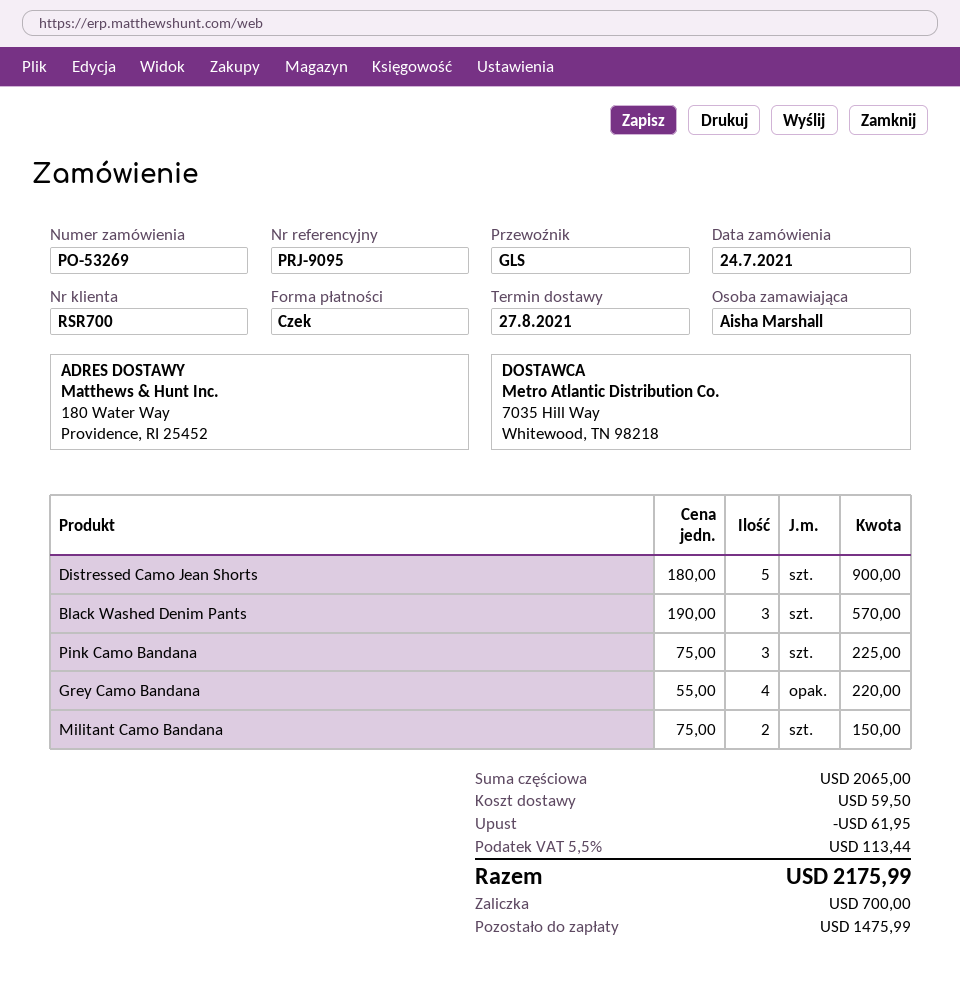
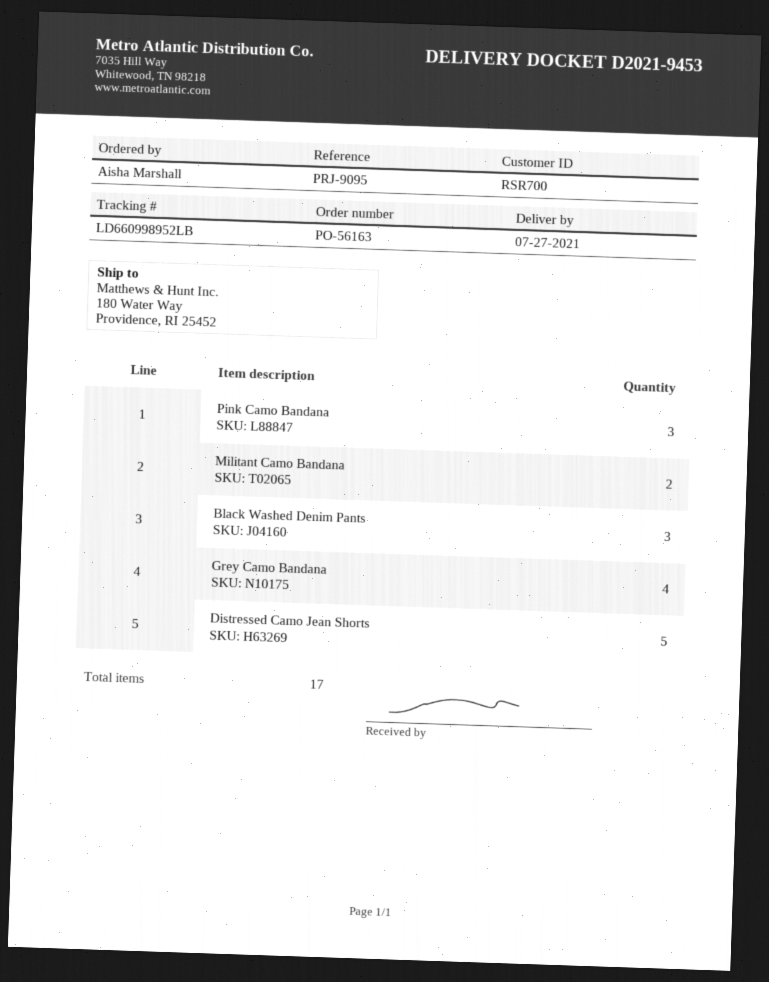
order number: PO-53269 -> PO-56163
delivery date: 2021-08-27 -> 2021-07-27

